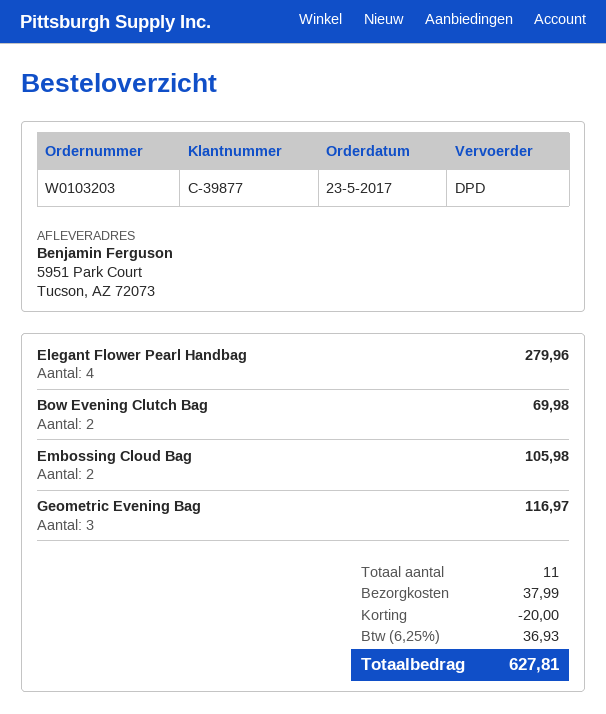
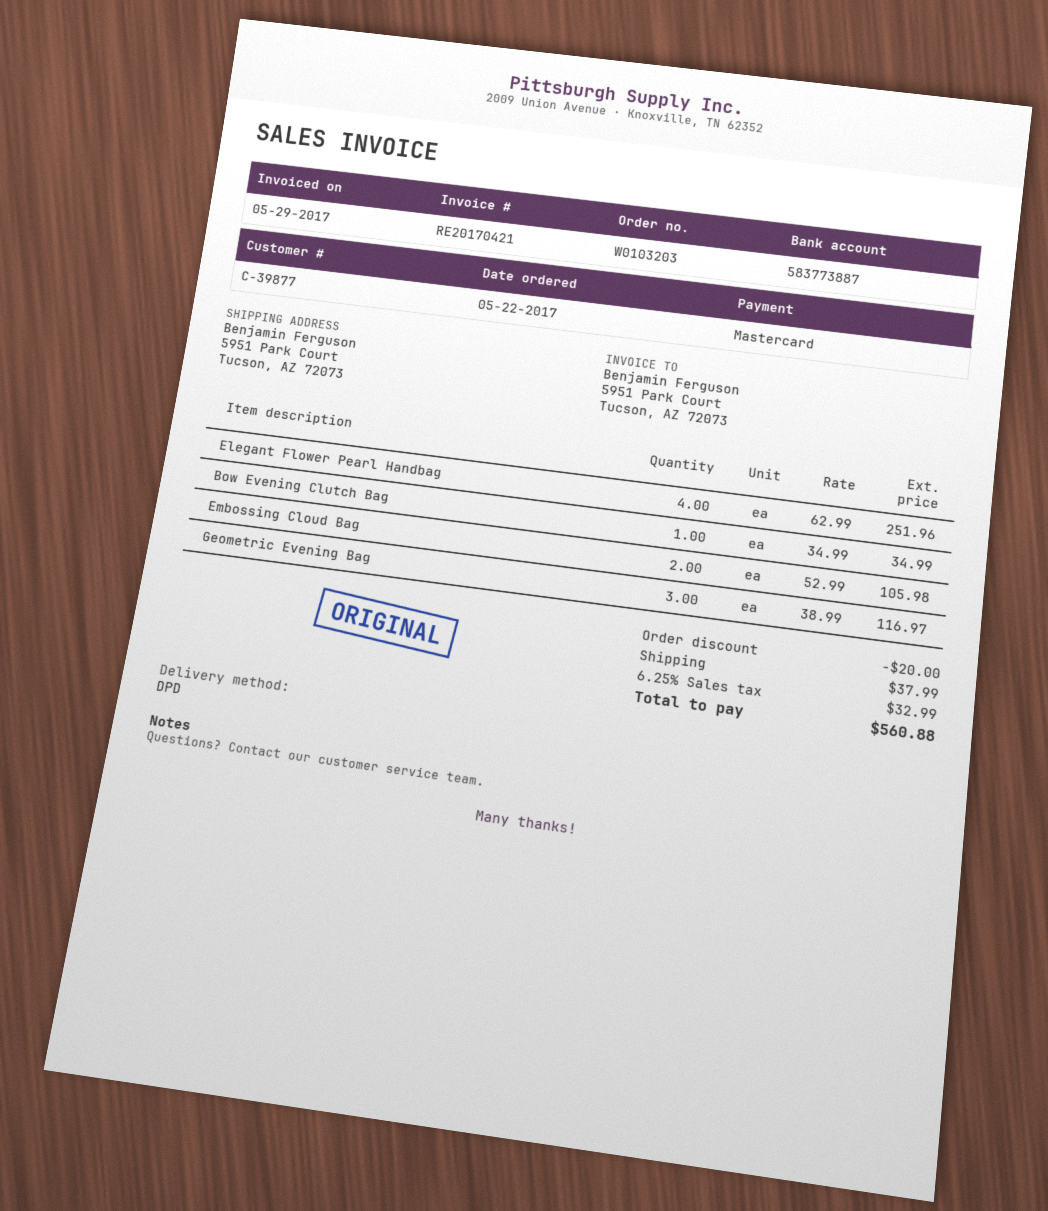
order date: 2017-05-23 -> 2017-05-22
Elegant Flower Pearl Handbag: 4 for 279.96 -> 4 for 251.96
Bow Evening Clutch Bag: 2 for 69.98 -> 1 for 34.99
tax: 6.25% = 36.93 -> 6.25% = 32.99
total: 627.81 -> 560.88

